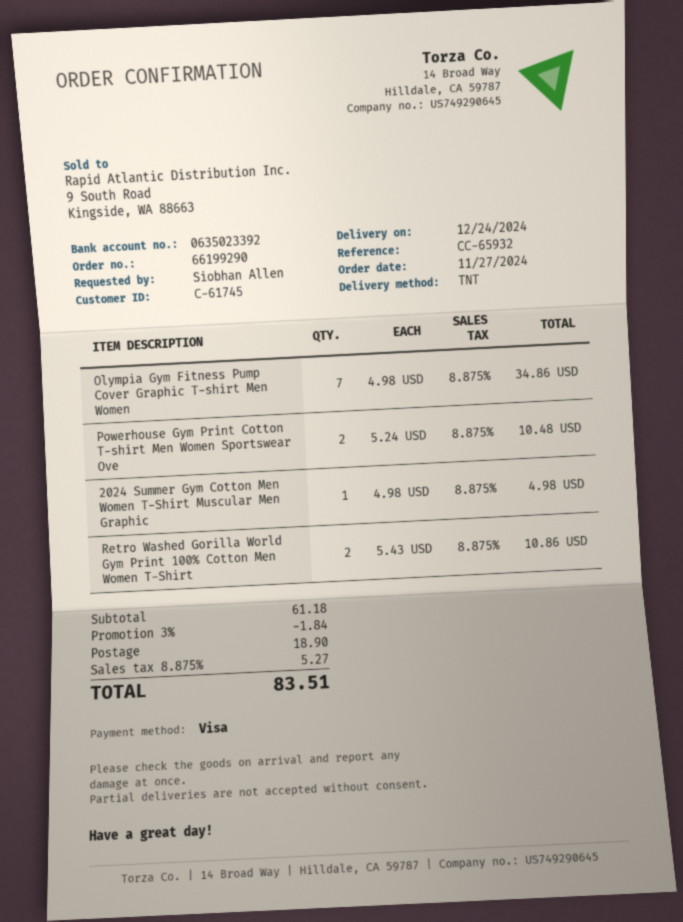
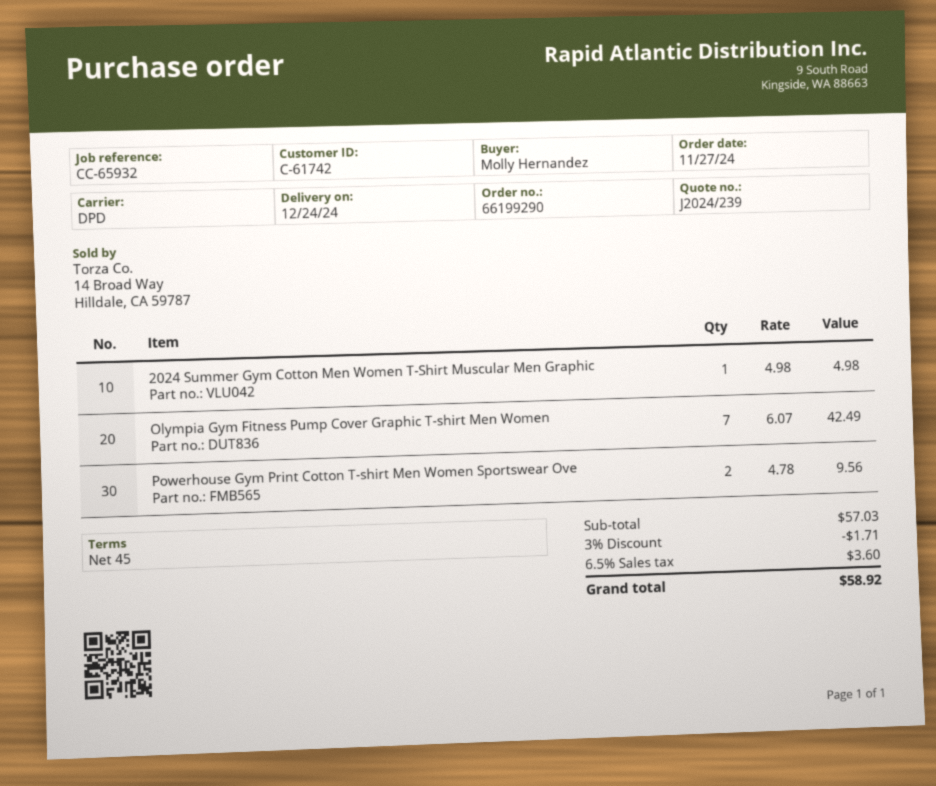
customer number: C-61745 -> C-61742
ordered by: Siobhan Allen -> Molly Hernandez
shipping method: TNT -> DPD
Olympia Gym Fitness Pump Cover Graphic T-shirt Men Women: 7 x 4.98 = 34.86 -> 7 x 6.07 = 42.49
Powerhouse Gym Print Cotton T-shirt Men Women Sportswear Ove: 2 x 5.24 = 10.48 -> 2 x 4.78 = 9.56
Retro Washed Gorilla World Gym Print 100% Cotton Men Women T-Shirt: 2 x 5.43 = 10.86 -> none
subtotal: 61.18 -> 57.03
discount: 3% = 1.84 -> 3% = 1.71
shipping: 18.90 -> none
tax: 8.875% = 5.27 -> 6.5% = 3.60
total: 83.51 -> 58.92

